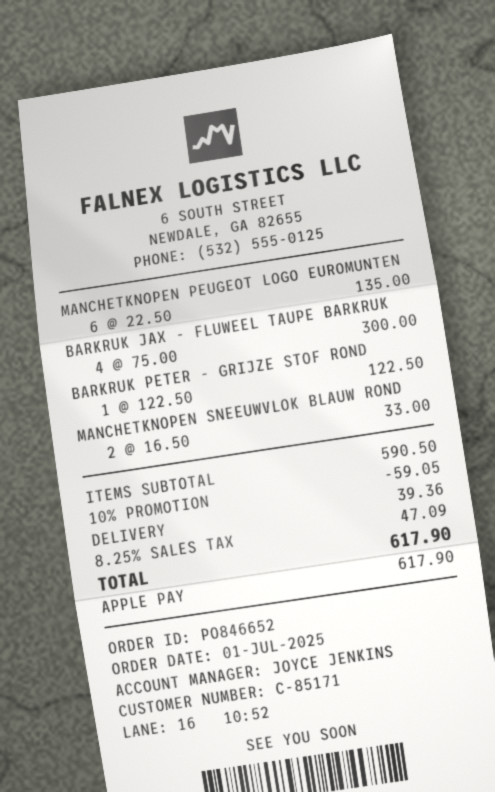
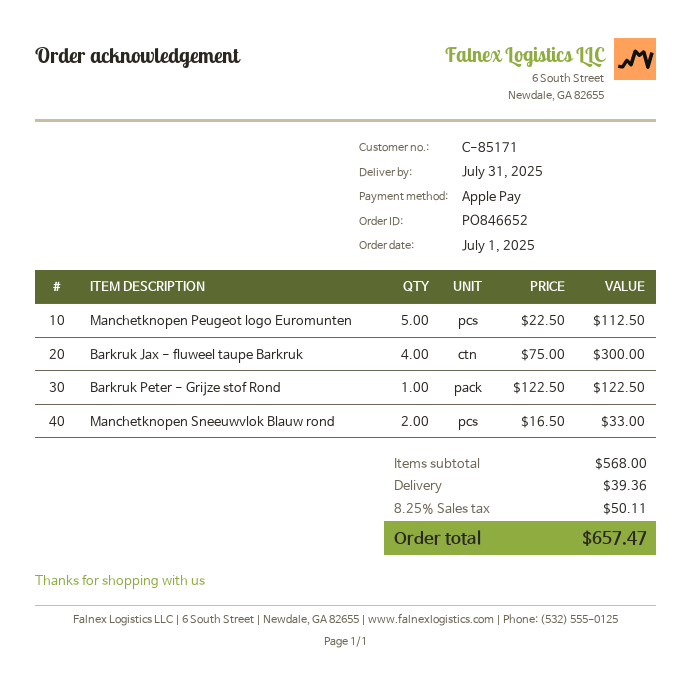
MANCHETKNOPEN PEUGEOT LOGO EUROMUNTEN: 6 x 22.50 = 135.00 -> 5 x 22.50 = 112.50
subtotal: 590.50 -> 568.00
discount: 10% = 59.05 -> none
tax: 8.25% = 47.09 -> 8.25% = 50.11
total: 617.90 -> 657.47

